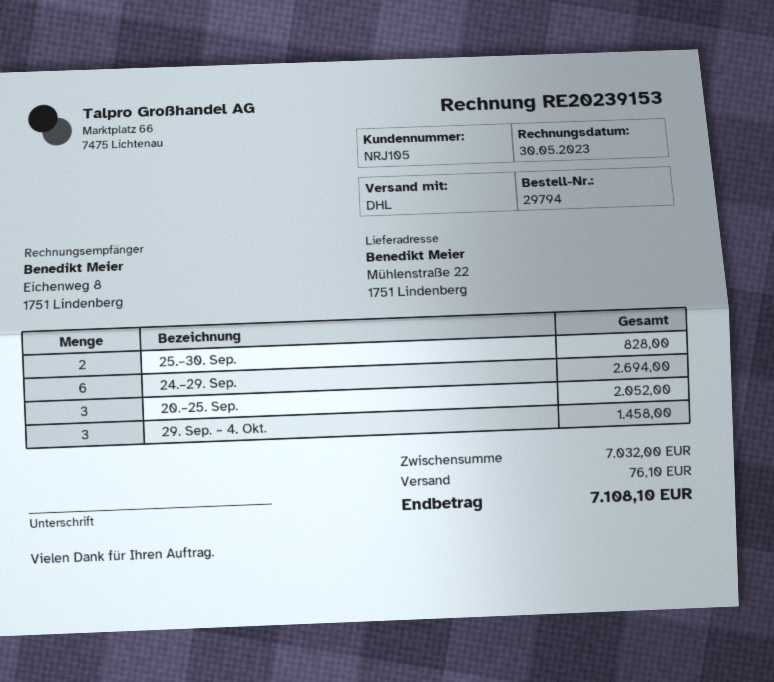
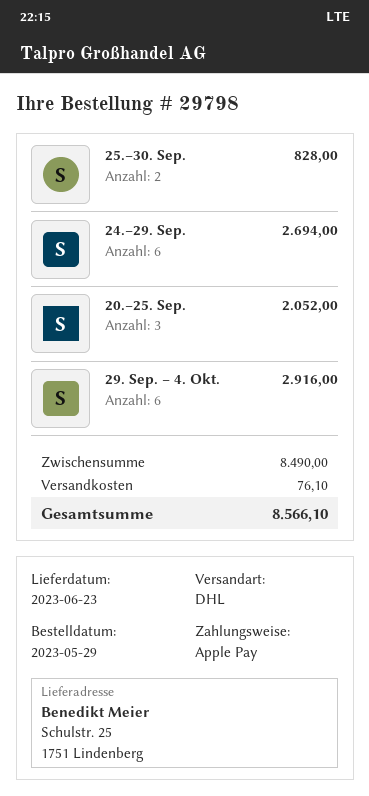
order number: 29794 -> 29798
ship to: Mühlenstraße 22, 1751 Lindenberg -> Schulstr. 25, 1751 Lindenberg
29. Sep. – 4. Okt.: 3 for 1458.00 -> 6 for 2916.00
subtotal: 7032.00 -> 8490.00
total: 7108.10 -> 8566.10

